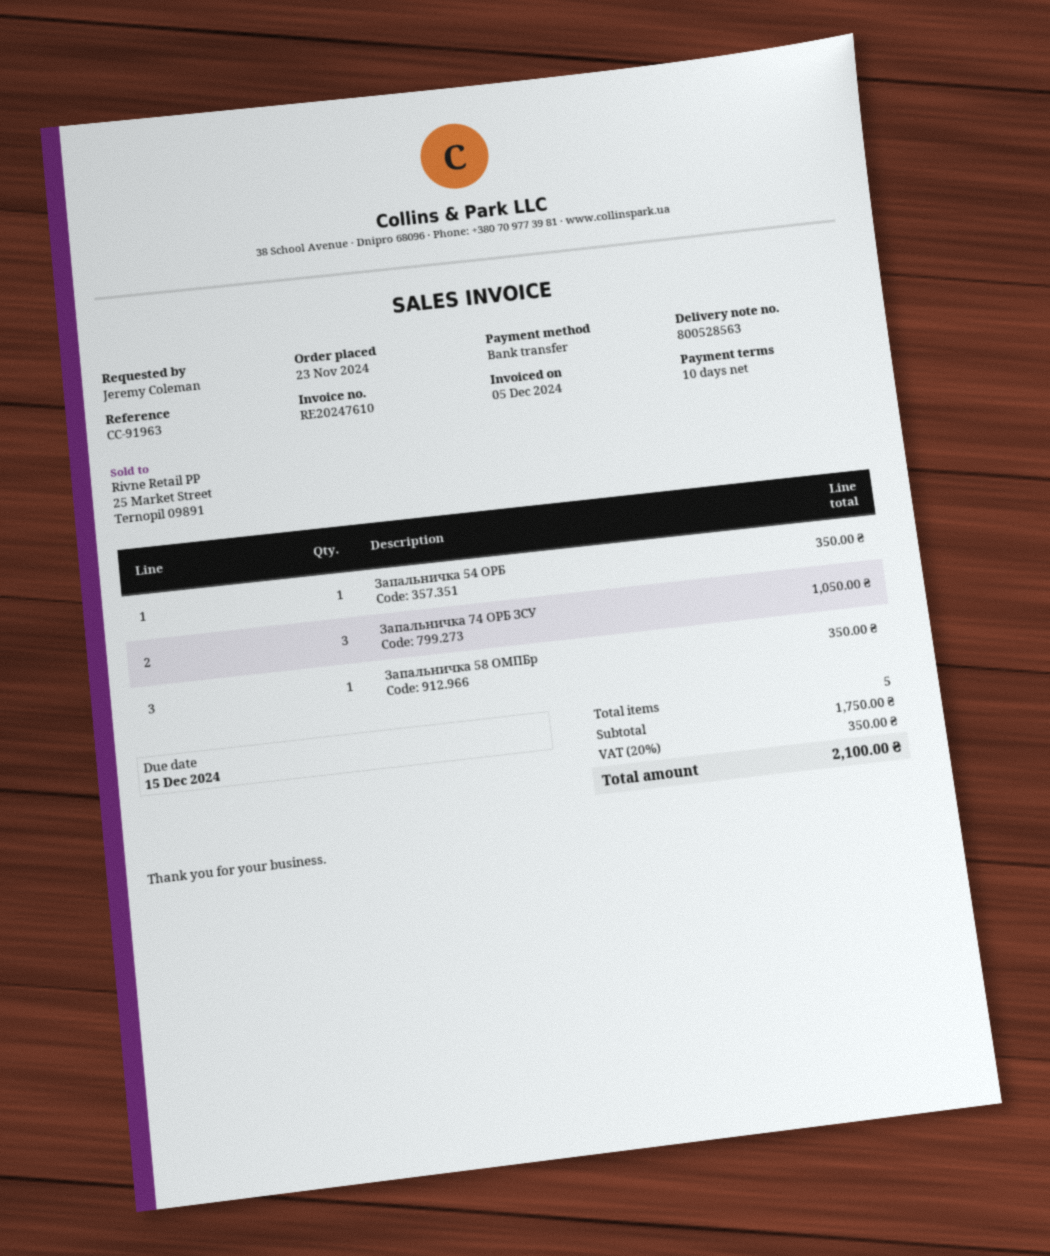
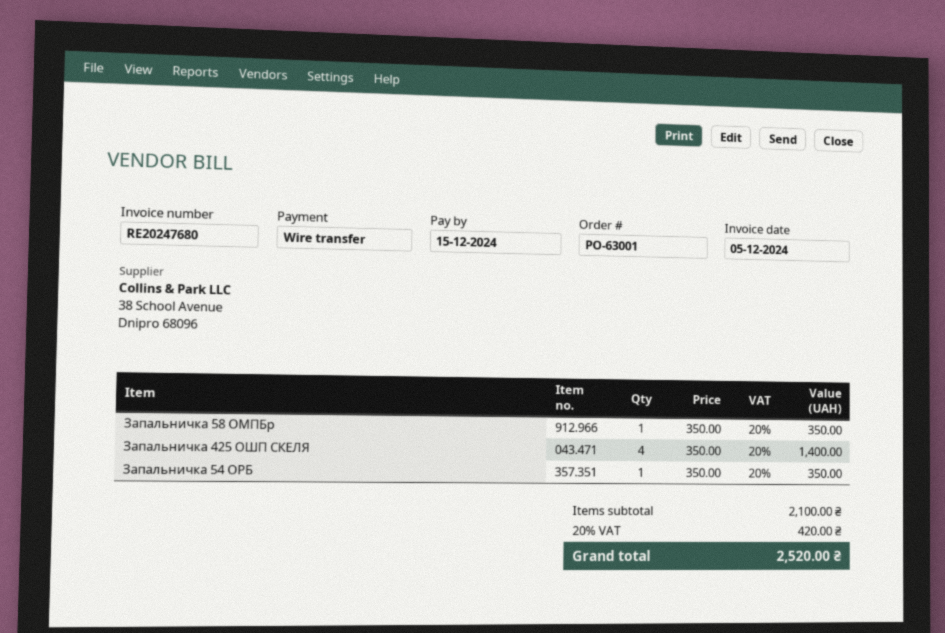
invoice number: RE20247610 -> RE20247680
Запальничка 74 ОРБ ЗСУ: 3 for 1050.00 -> none
Запальничка 425 ОШП СКЕЛЯ: none -> 4 for 1400.00
subtotal: 1750.00 -> 2100.00
tax: 20% = 350.00 -> 20% = 420.00
total: 2100.00 -> 2520.00

